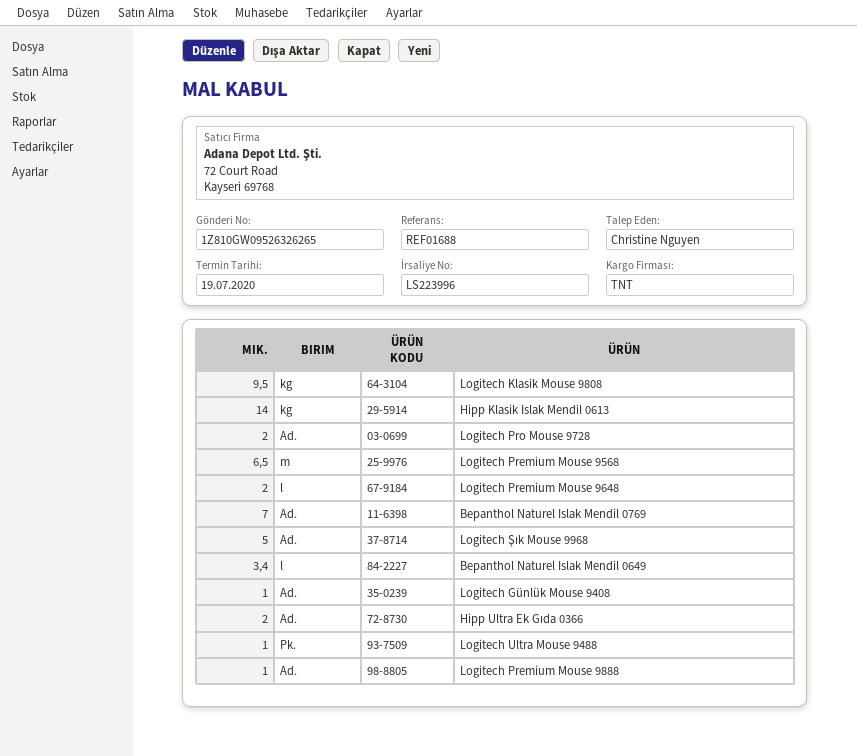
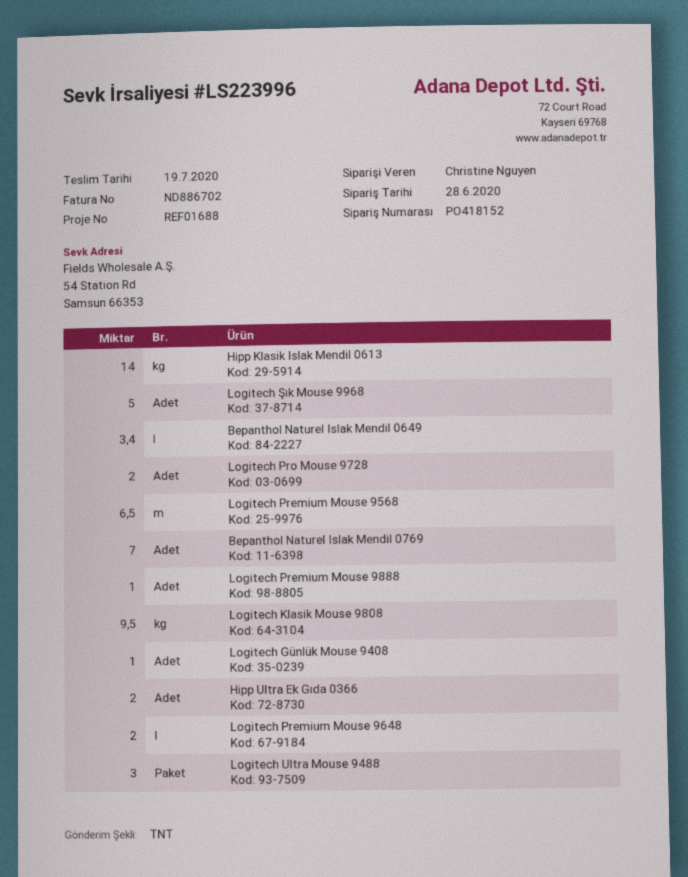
Logitech Ultra Mouse 9488: 1 -> 3

